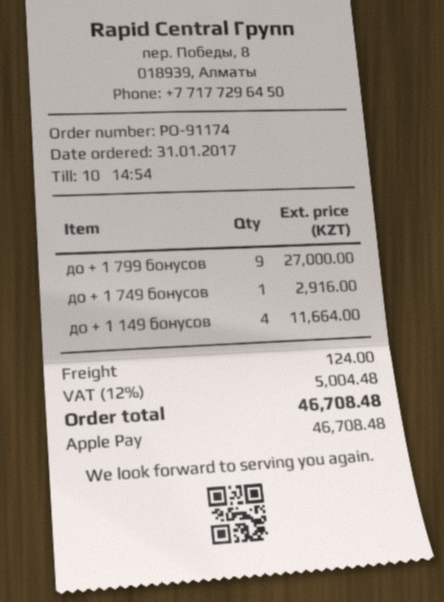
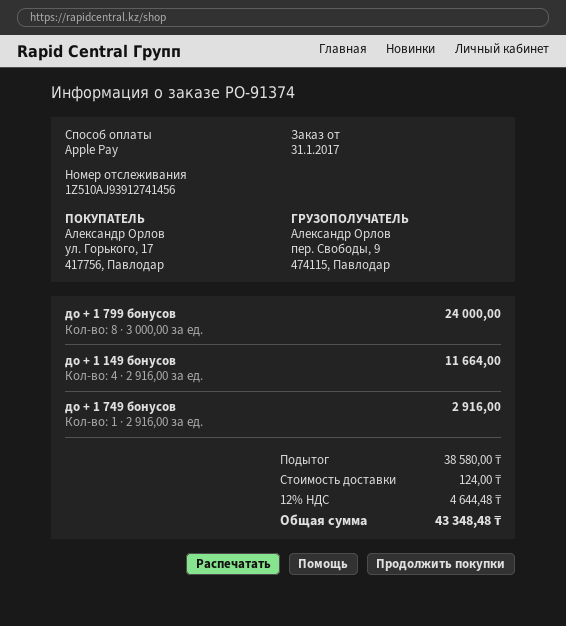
order number: PO-91174 -> PO-91374
до + 1 799 бонусов: 9 for 27000.00 -> 8 for 24000.00
tax: 12% = 5004.48 -> 12% = 4644.48
total: 46708.48 -> 43348.48

